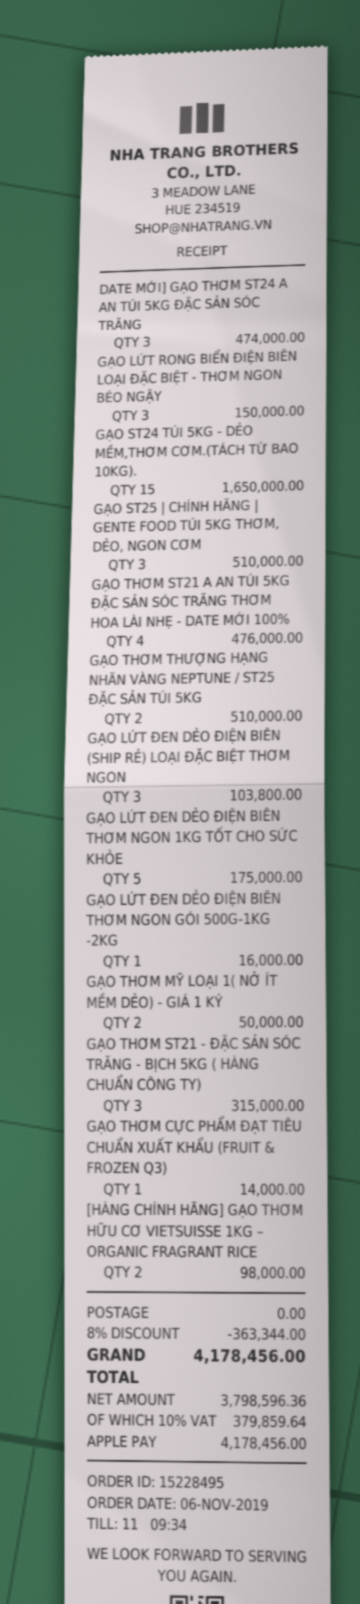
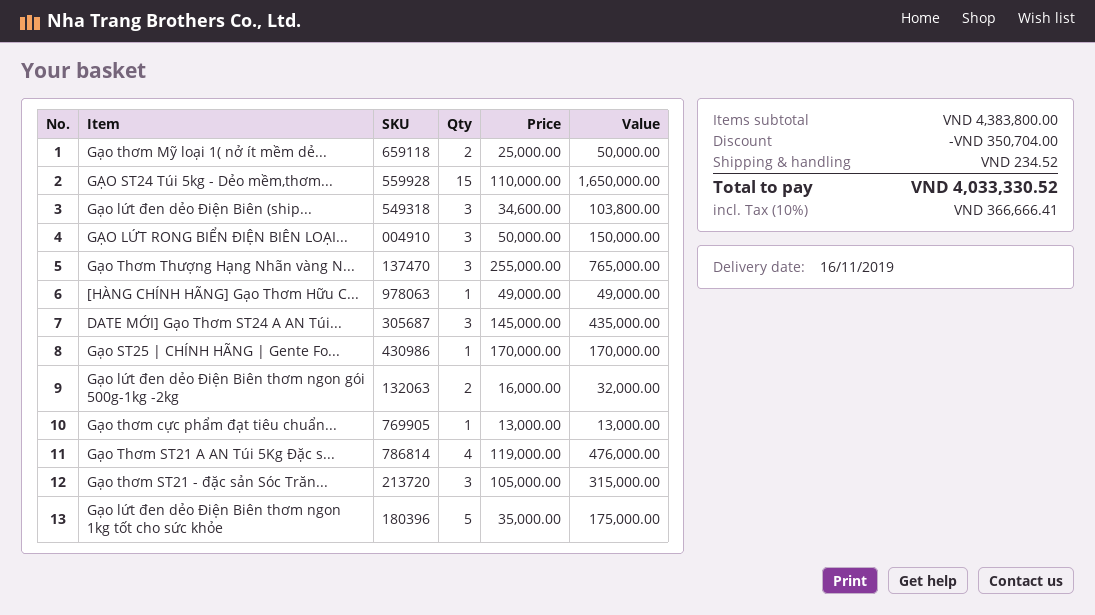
DATE MỚI] GẠO THƠM ST24 A AN TÚI 5KG ĐẶC SẢN SÓC TRĂNG: 3 for 474000.00 -> 3 for 435000.00
GẠO ST25 | CHÍNH HÃNG | GENTE FOOD TÚI 5KG THƠM, DẺO, NGON CƠM: 3 for 510000.00 -> 1 for 170000.00
GẠO THƠM THƯỢNG HẠNG NHÃN VÀNG NEPTUNE / ST25 ĐẶC SẢN TÚI 5KG: 2 for 510000.00 -> 3 for 765000.00
GẠO LỨT ĐEN DẺO ĐIỆN BIÊN THƠM NGON GÓI 500G-1KG -2KG: 1 for 16000.00 -> 2 for 32000.00
GẠO THƠM CỰC PHẨM ĐẠT TIÊU CHUẨN XUẤT KHẨU (FRUIT & FROZEN Q3): 1 for 14000.00 -> 1 for 13000.00
[HÀNG CHÍNH HÃNG] GẠO THƠM HỮU CƠ VIETSUISSE 1KG – ORGANIC FRAGRANT RICE: 2 for 98000.00 -> 1 for 49000.00
discount: 363344.00 -> 350704.00
shipping: 0.00 -> 234.52
tax: 10% = 379859.64 -> 10% = 366666.41
total: 4178456.00 -> 4033330.52

